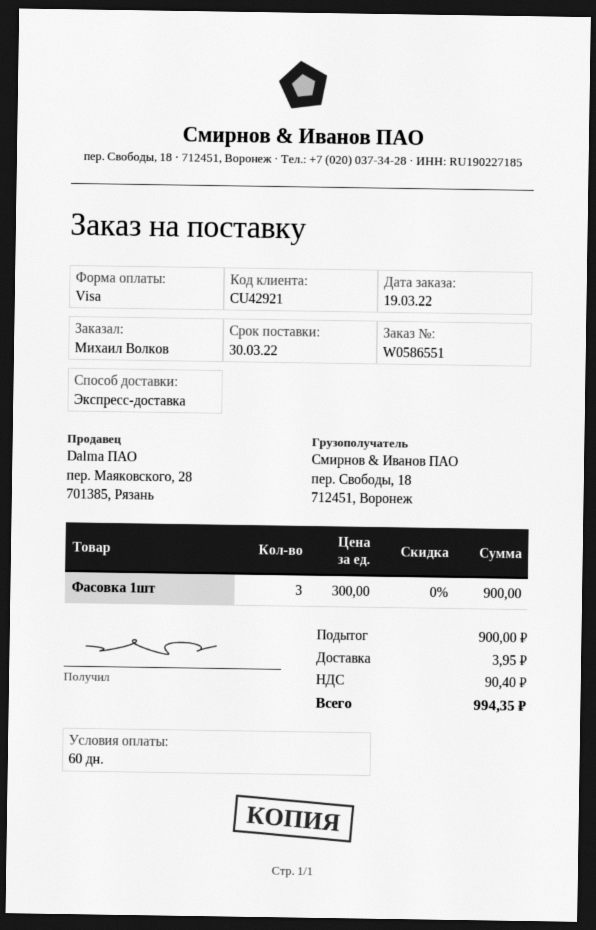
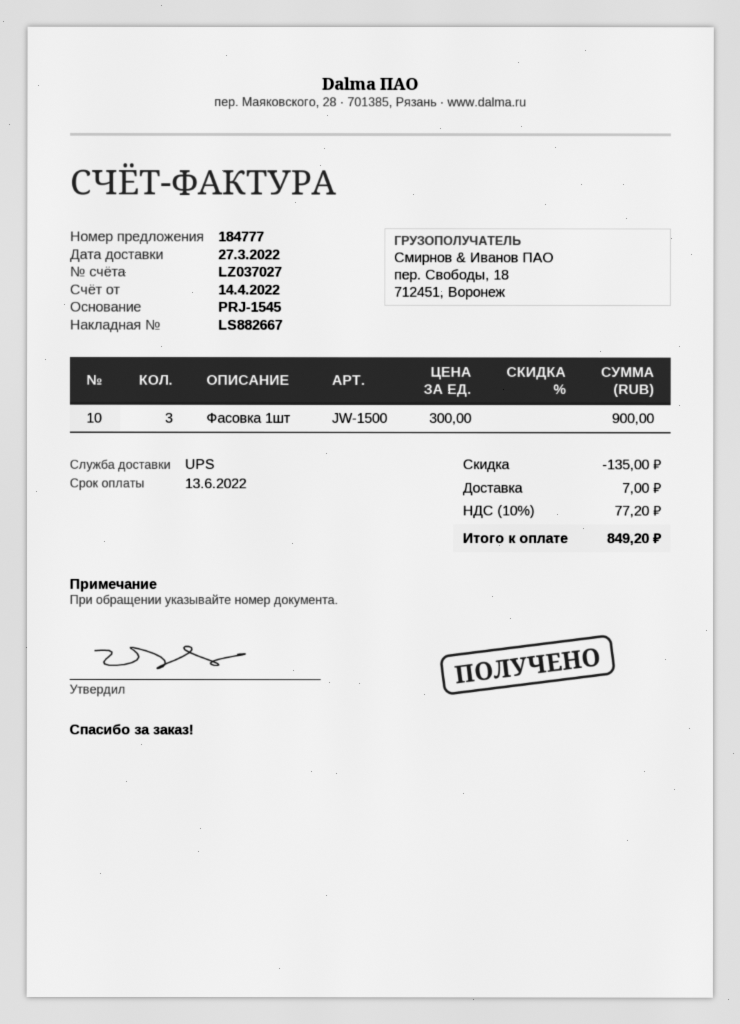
delivery date: 2022-03-30 -> 2022-03-27
shipping method: express -> UPS
discount: none -> 135.00
shipping: 3.95 -> 7.00
tax: 90.40 -> 77.20
total: 994.35 -> 849.20

